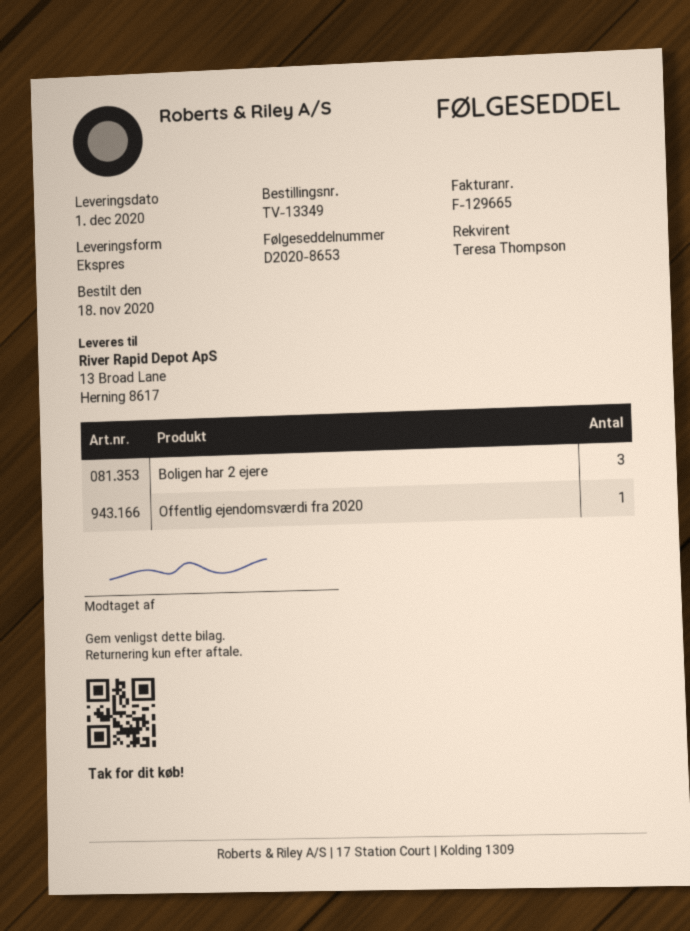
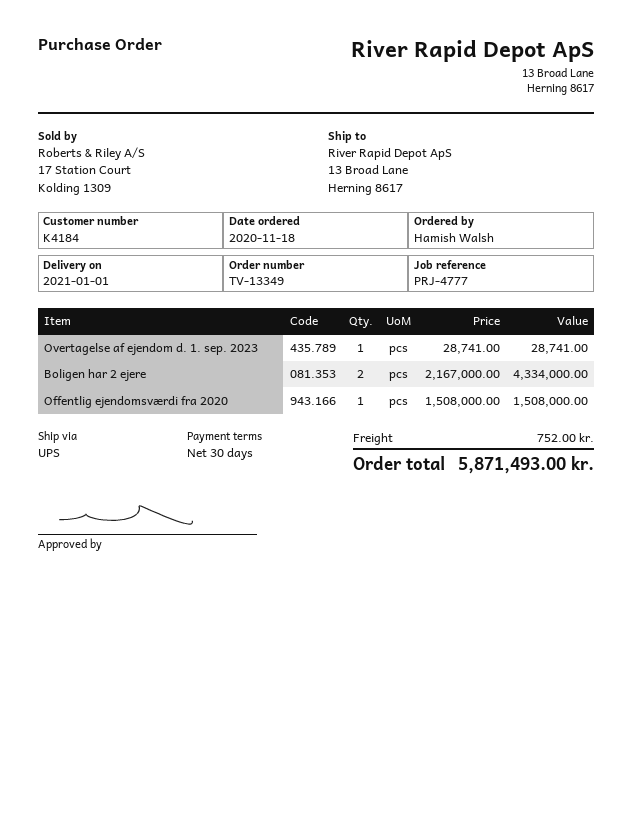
delivery date: 2020-12-01 -> 2021-01-01
ordered by: Teresa Thompson -> Hamish Walsh
shipping method: express -> UPS
Boligen har 2 ejere: 3 -> 2
Overtagelse af ejendom d. 1. sep. 2023: none -> 1

